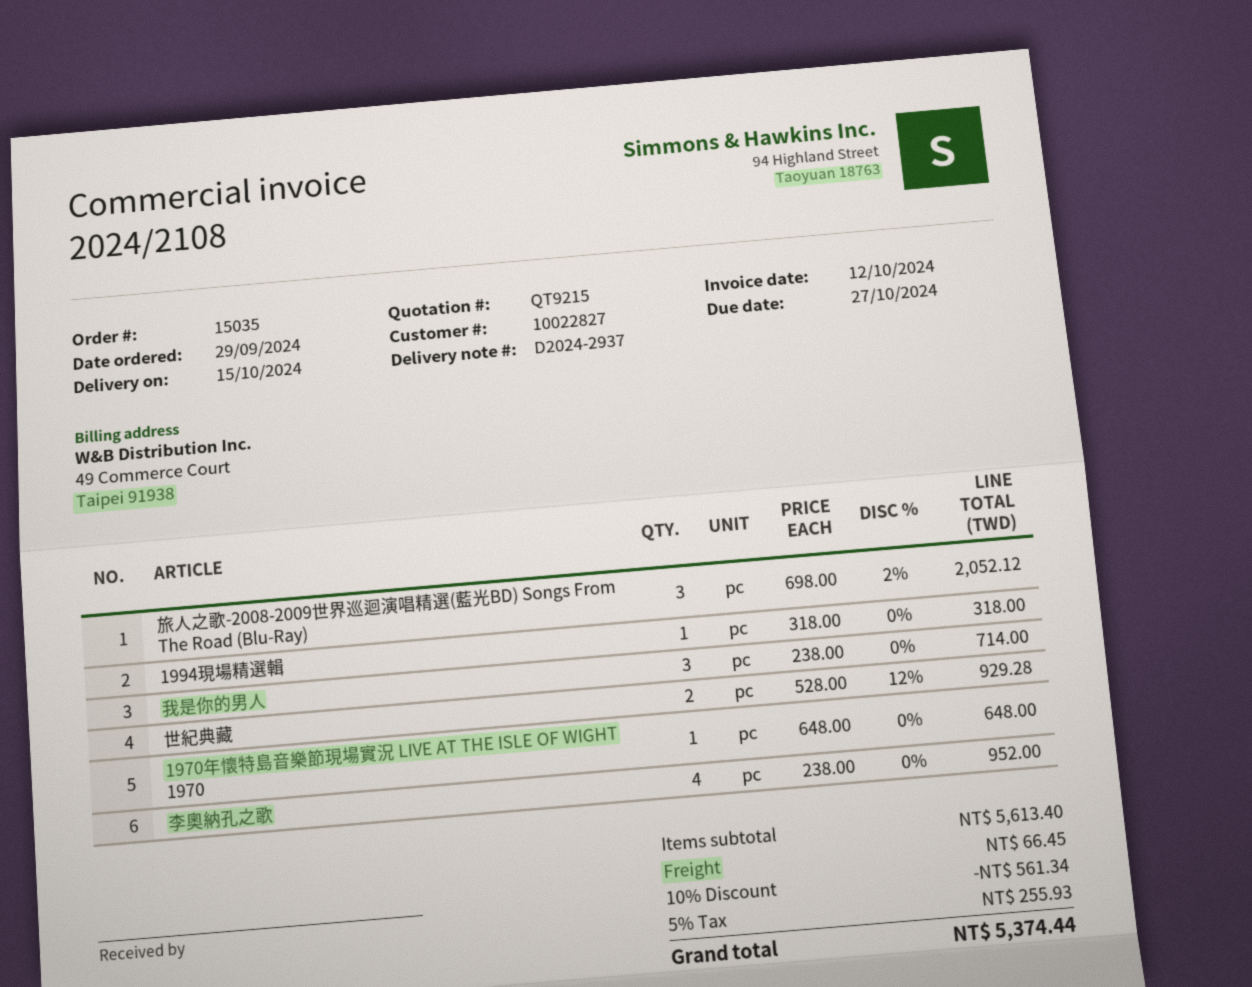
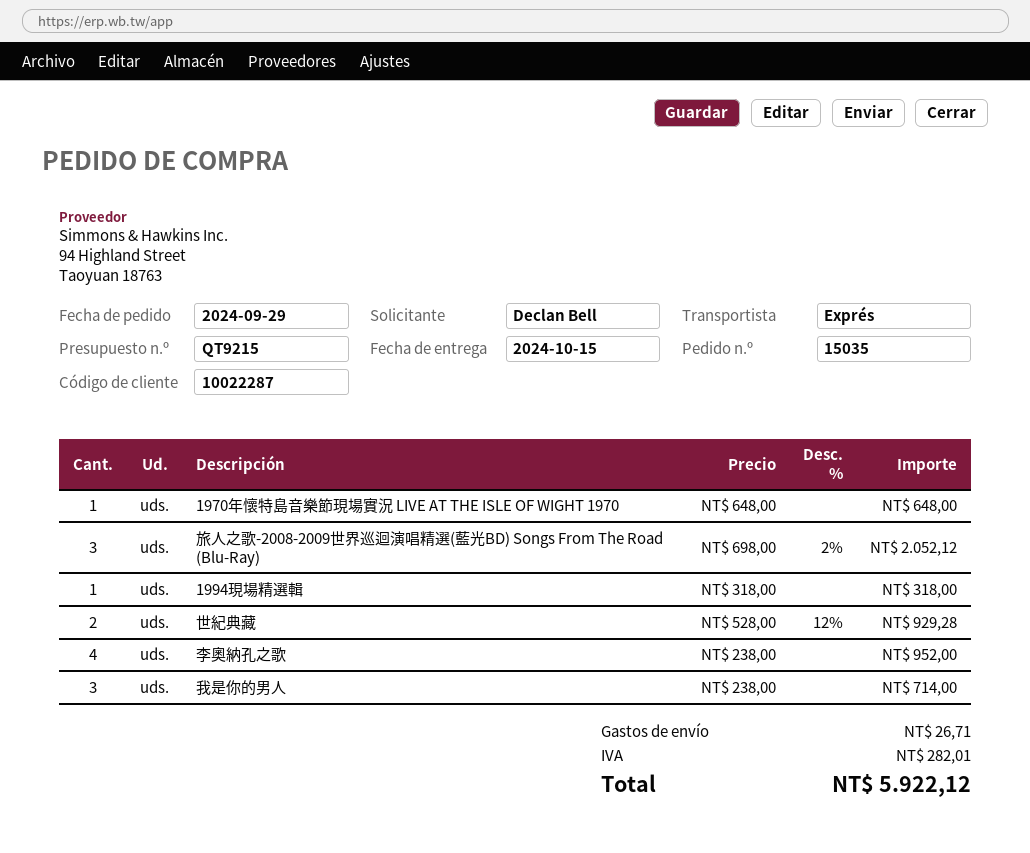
customer number: 10022827 -> 10022287
discount: 10% = 561.34 -> none
shipping: 66.45 -> 26.71
tax: 255.93 -> 282.01
total: 5374.44 -> 5922.12

